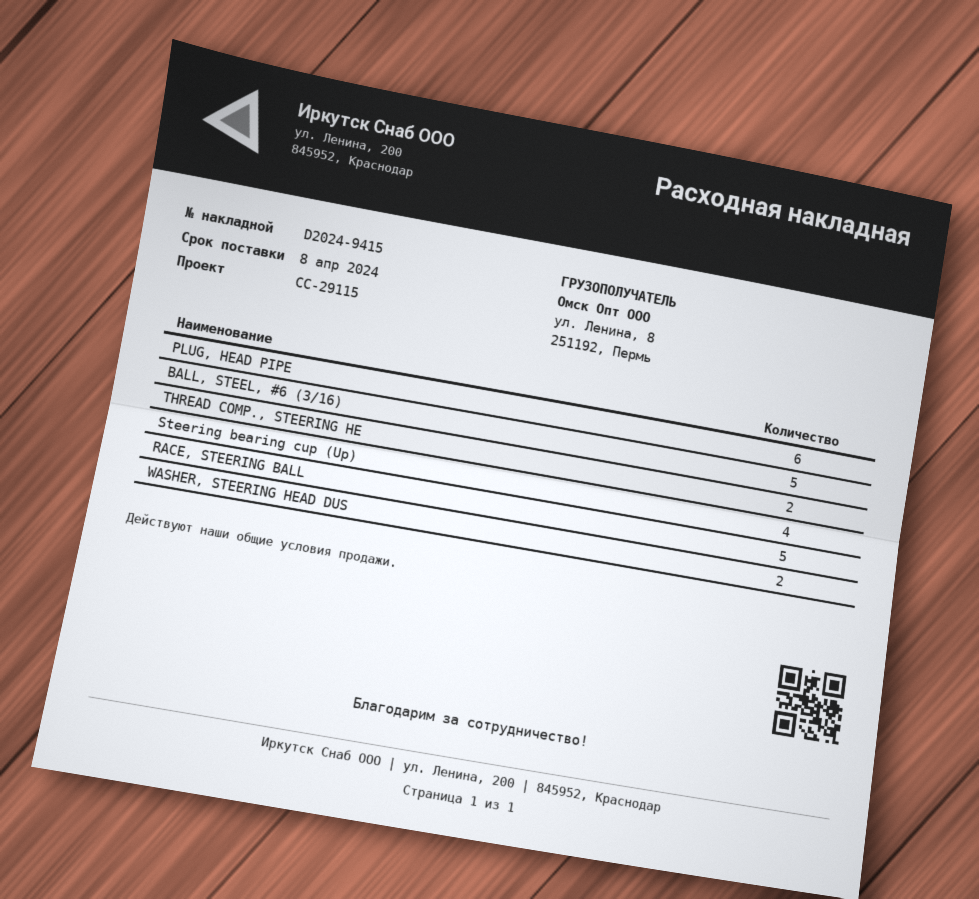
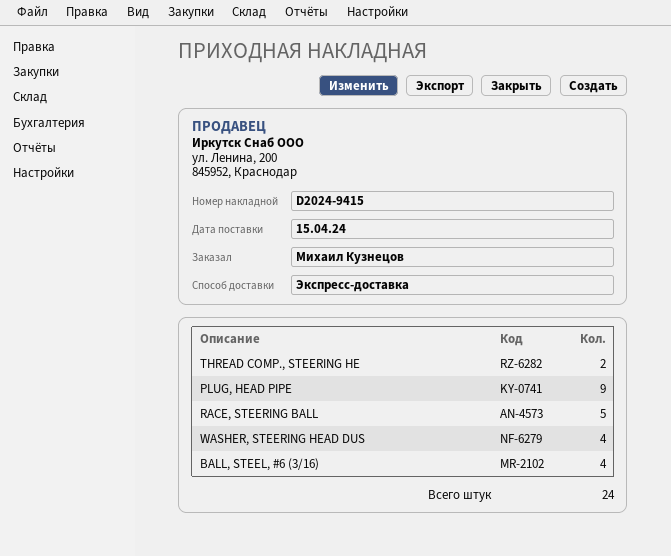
delivery date: 2024-04-08 -> 2024-04-15
PLUG, HEAD PIPE: 6 -> 9
BALL, STEEL, #6 (3/16): 5 -> 4
Steering bearing cup (Up): 4 -> none
WASHER, STEERING HEAD DUS: 2 -> 4

